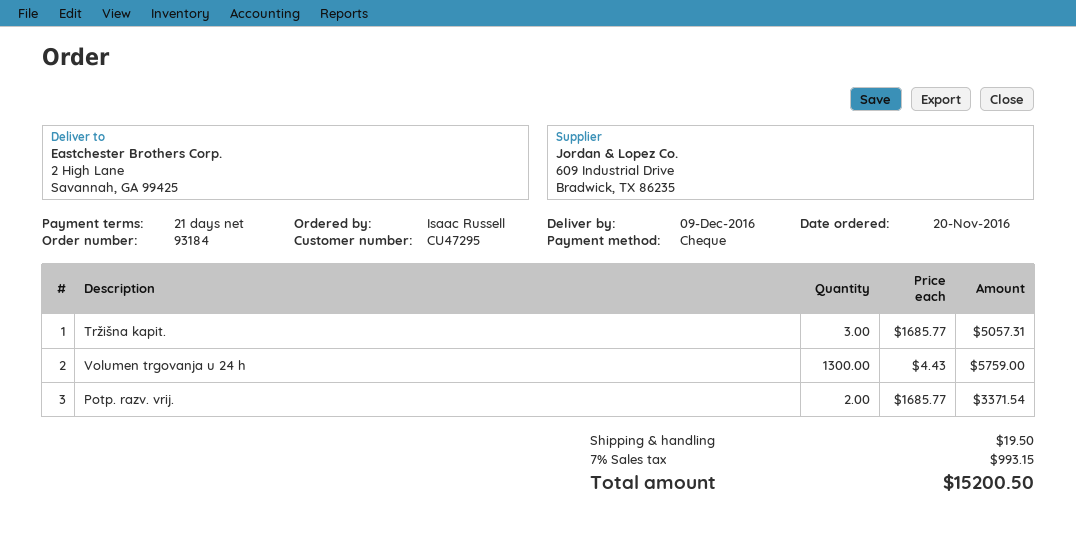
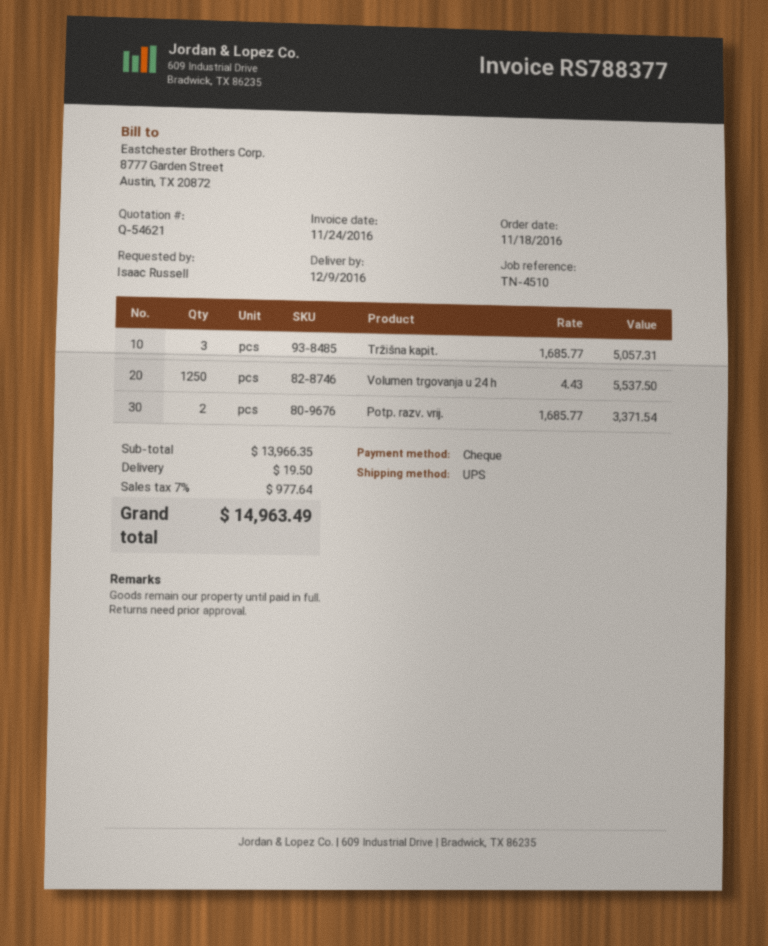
order date: 2016-11-20 -> 2016-11-18
Volumen trgovanja u 24 h: 1300 x 4.43 = 5759.00 -> 1250 x 4.43 = 5537.50
tax: 7% = 993.15 -> 7% = 977.64
total: 15200.50 -> 14963.49

